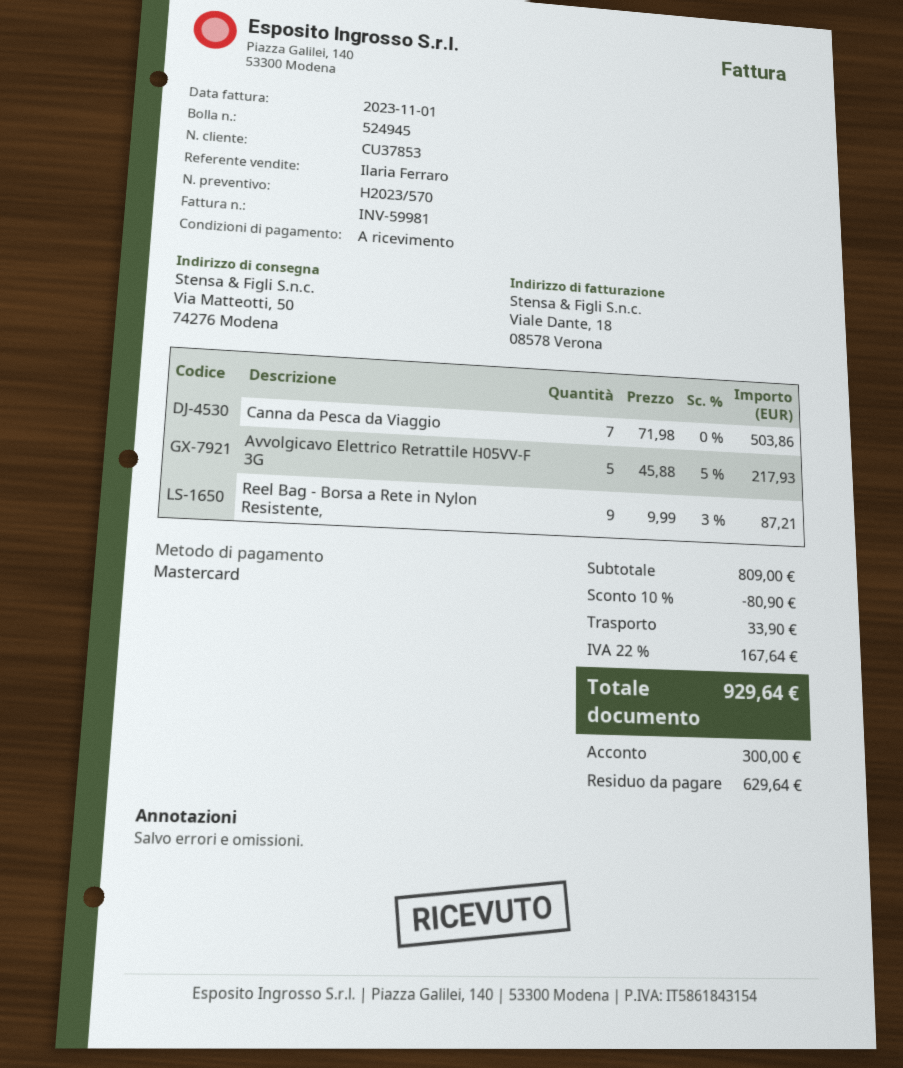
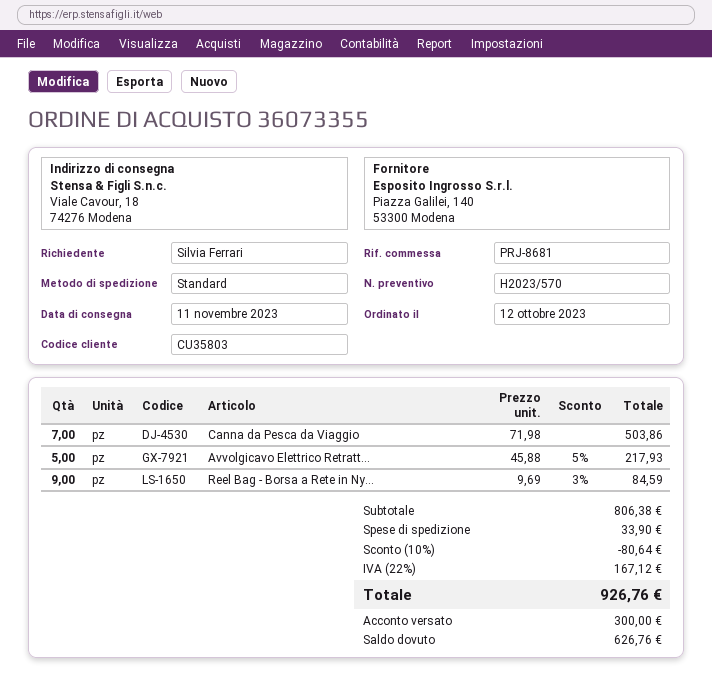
customer number: CU37853 -> CU35803
ship to: Via Matteotti, 50, 74276 Modena -> Viale Cavour, 18, 74276 Modena
Reel Bag - Borsa a Rete in Nylon Resistente,: 9 x 9.99 - 3% = 87.21 -> 9 x 9.69 - 3% = 84.59
subtotal: 809.00 -> 806.38
discount: 10% = 80.90 -> 10% = 80.64
tax: 22% = 167.64 -> 22% = 167.12
total: 929.64 -> 926.76
balance: 629.64 -> 626.76

